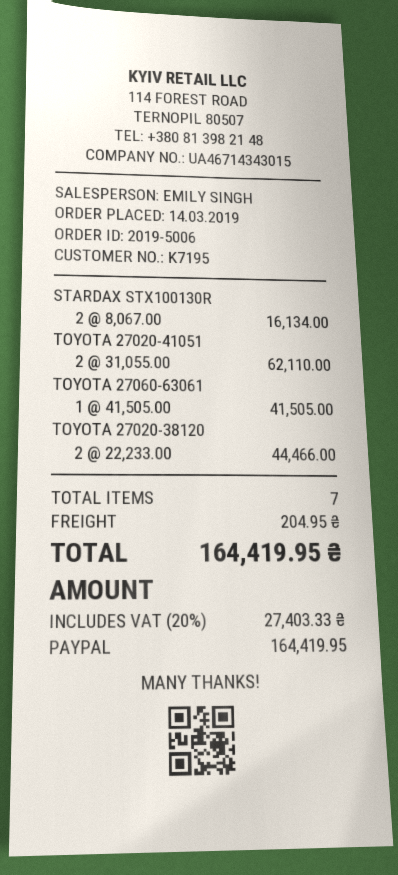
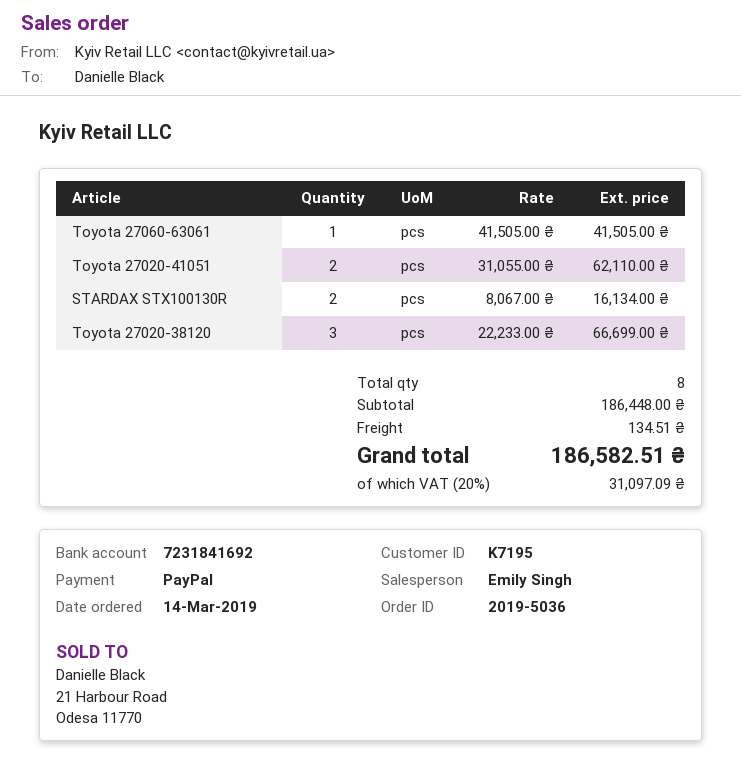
order number: 2019-5006 -> 2019-5036
TOYOTA 27020-38120: 2 x 22233.00 = 44466.00 -> 3 x 22233.00 = 66699.00
total quantity: 7 -> 8
shipping: 204.95 -> 134.51
tax: 20% = 27403.33 -> 20% = 31097.09
total: 164419.95 -> 186582.51

